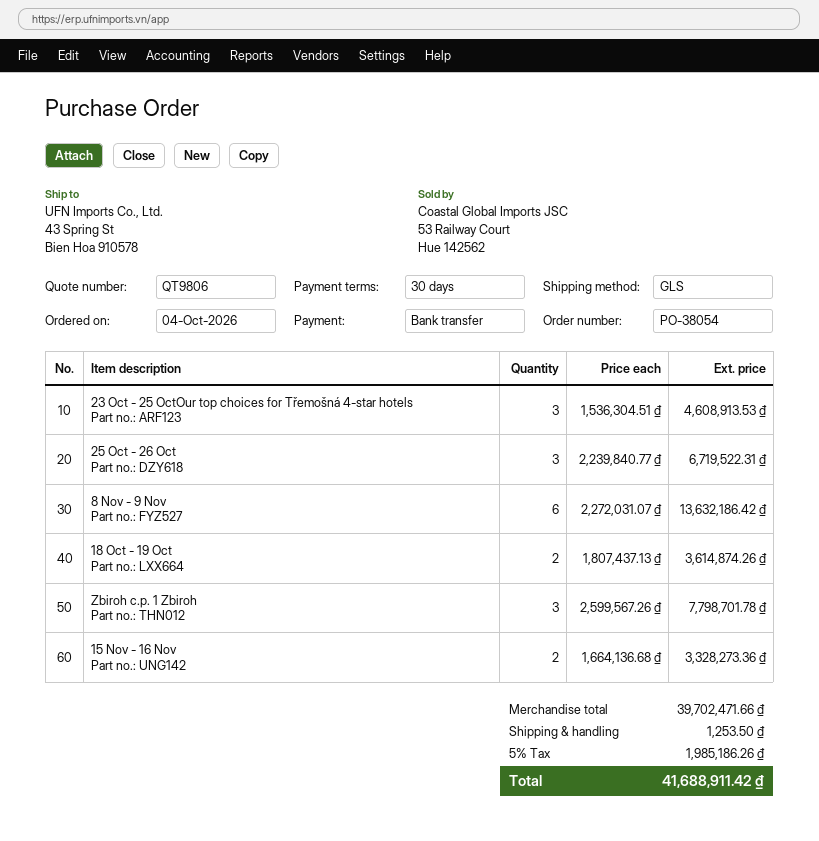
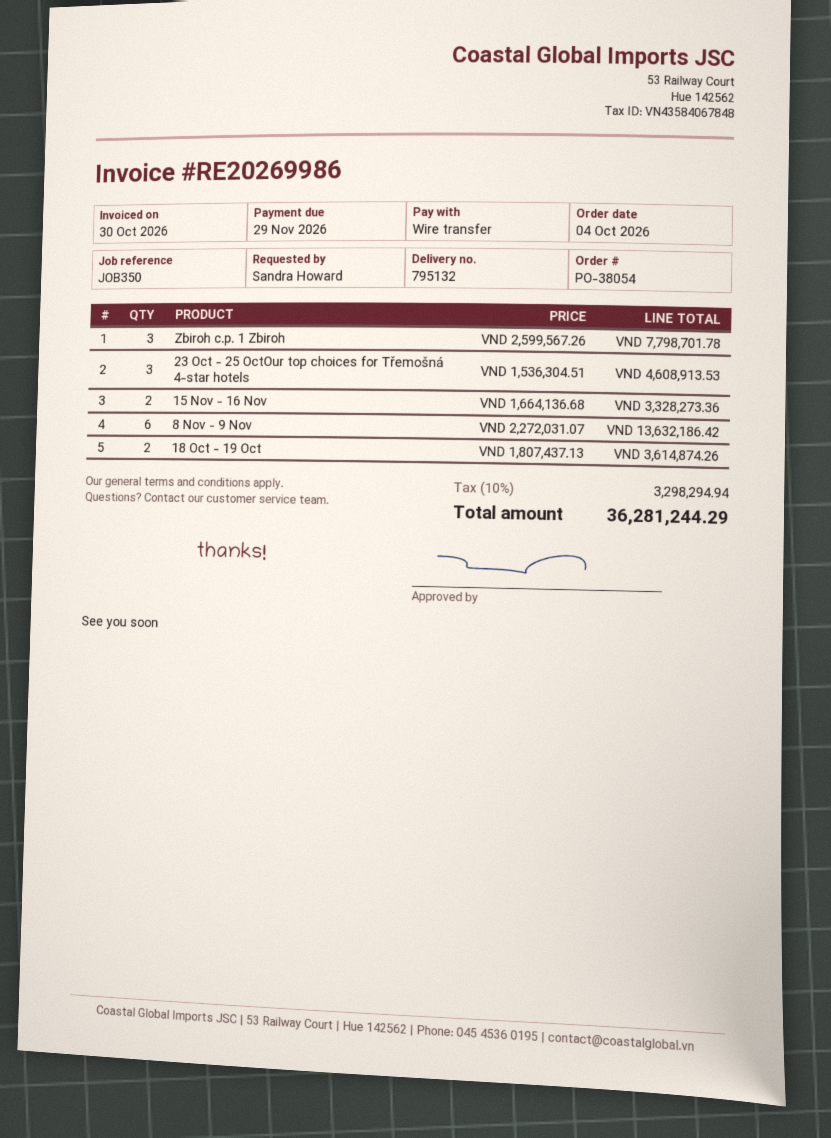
25 Oct - 26 Oct: 3 x 2239840.77 = 6719522.31 -> none
shipping: 1253.50 -> none
tax: 5% = 1985186.26 -> 10% = 3298294.94
total: 41688911.42 -> 36281244.29

